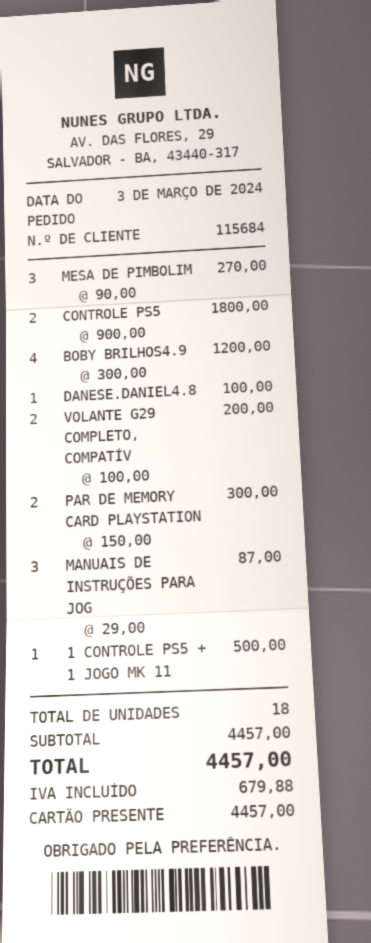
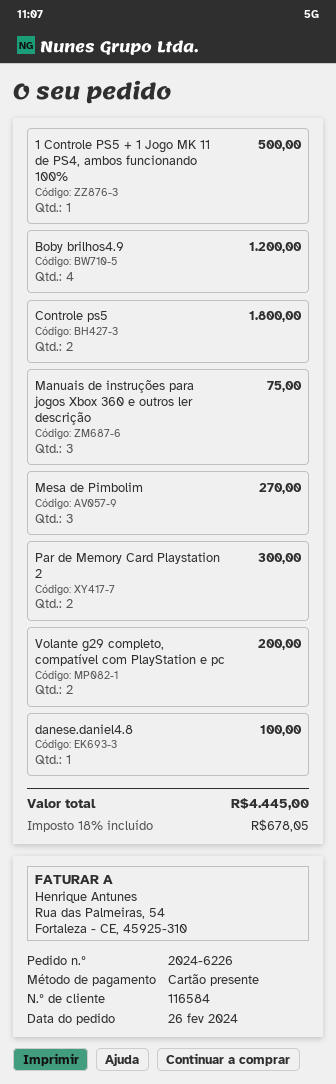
order date: 2024-03-03 -> 2024-02-26
customer number: 115684 -> 116584
MANUAIS DE INSTRUÇÕES PARA JOG: 3 for 87.00 -> 3 for 75.00
tax: 679.88 -> 678.05
total: 4457.00 -> 4445.00

